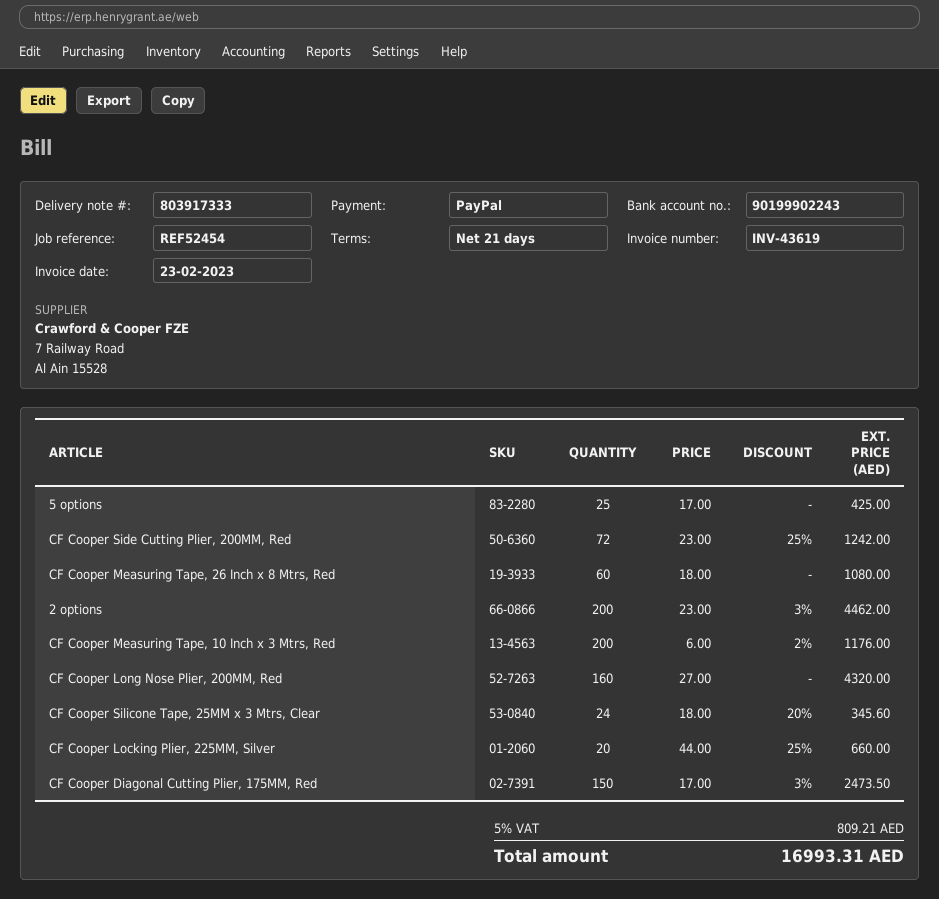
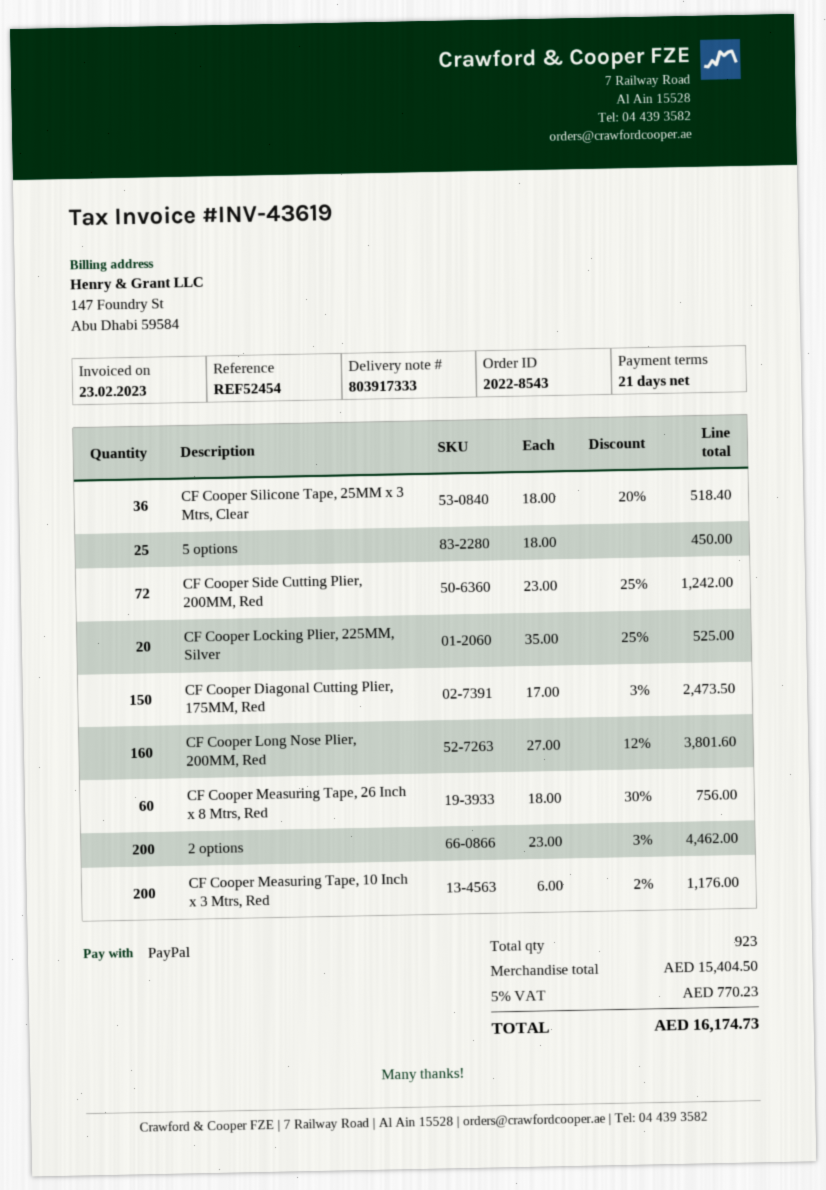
5 options: 25 x 17.00 = 425.00 -> 25 x 18.00 = 450.00
CF Cooper Measuring Tape, 26 Inch x 8 Mtrs, Red: 60 x 18.00 = 1080.00 -> 60 x 18.00 - 30% = 756.00
CF Cooper Long Nose Plier, 200MM, Red: 160 x 27.00 = 4320.00 -> 160 x 27.00 - 12% = 3801.60
CF Cooper Silicone Tape, 25MM x 3 Mtrs, Clear: 24 x 18.00 - 20% = 345.60 -> 36 x 18.00 - 20% = 518.40
CF Cooper Locking Plier, 225MM, Silver: 20 x 44.00 - 25% = 660.00 -> 20 x 35.00 - 25% = 525.00
tax: 5% = 809.21 -> 5% = 770.23
total: 16993.31 -> 16174.73

